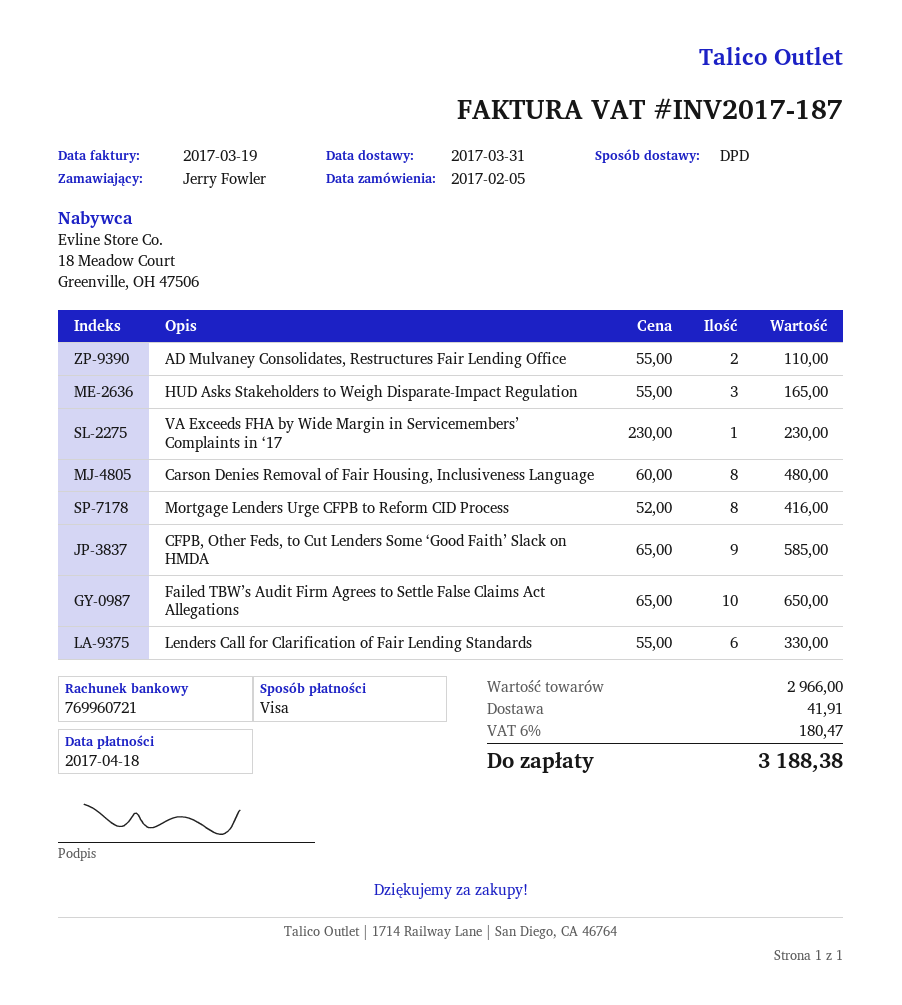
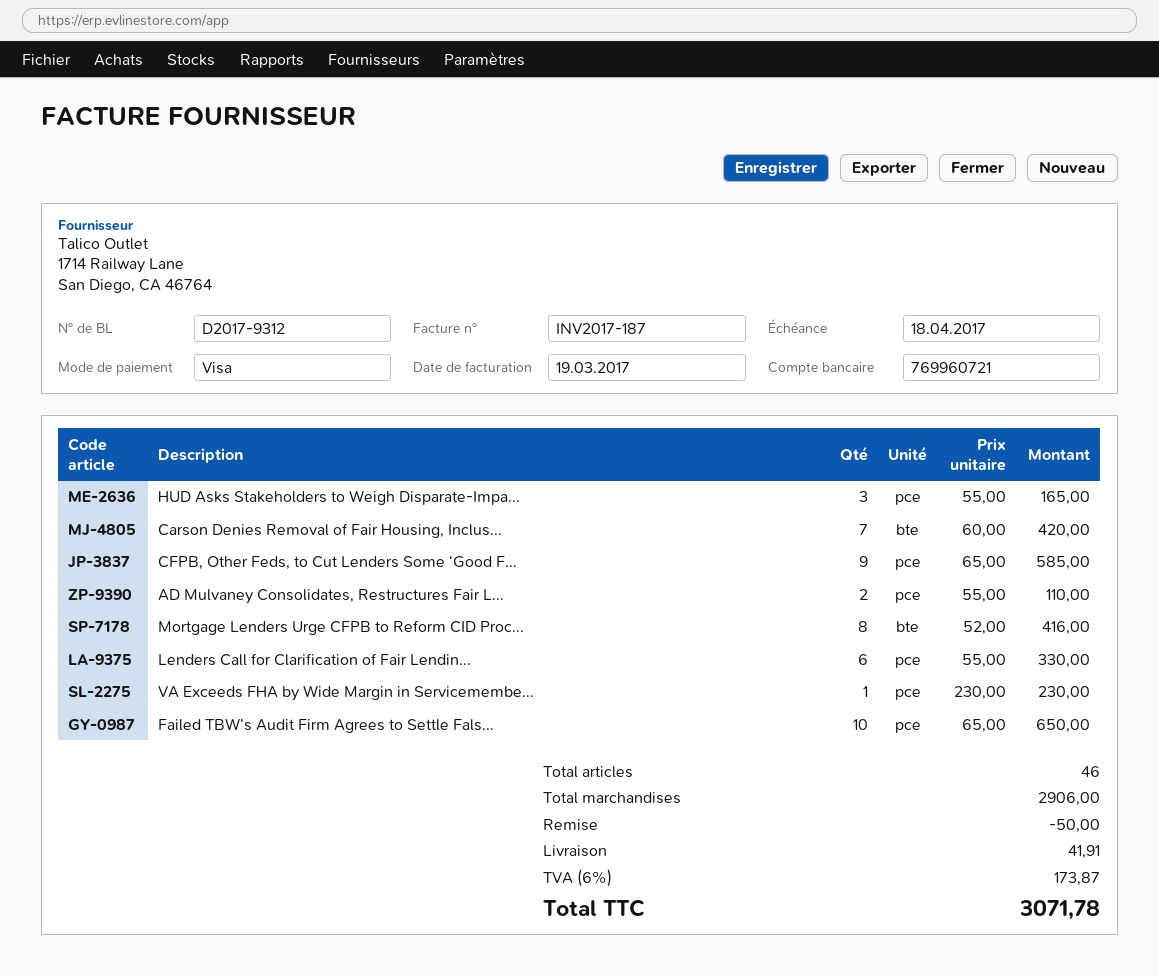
Carson Denies Removal of Fair Housing, Inclusiveness Language: 8 x 60.00 = 480.00 -> 7 x 60.00 = 420.00
subtotal: 2966.00 -> 2906.00
discount: none -> 50.00
tax: 6% = 180.47 -> 6% = 173.87
total: 3188.38 -> 3071.78

